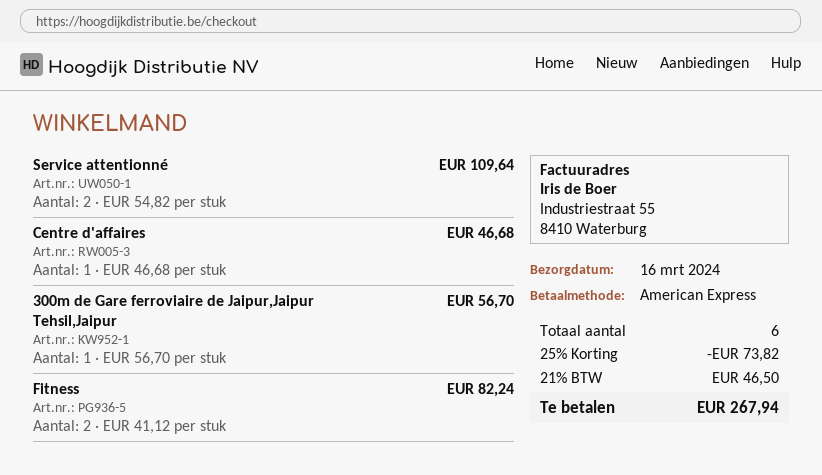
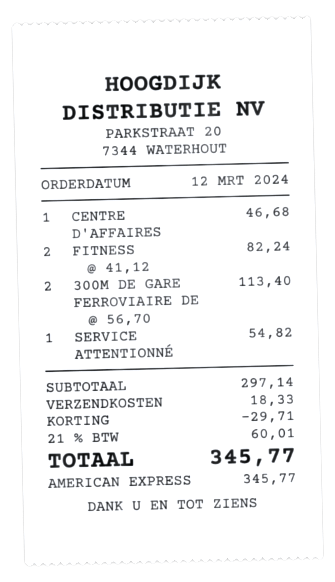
Service attentionné: 2 x 54.82 = 109.64 -> 1 x 54.82 = 54.82
300m de Gare ferroviaire de Jaipur,Jaipur Tehsil,Jaipur: 1 x 56.70 = 56.70 -> 2 x 56.70 = 113.40
discount: 73.82 -> 29.71
shipping: none -> 18.33
tax: 21% = 46.50 -> 21% = 60.01
total: 267.94 -> 345.77

